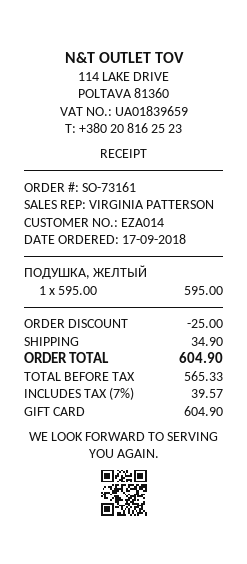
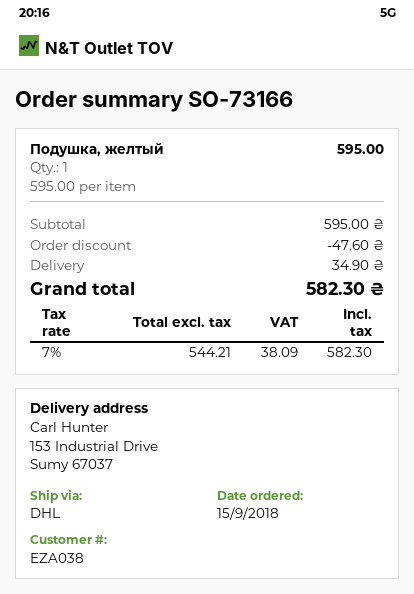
order number: SO-73161 -> SO-73166
order date: 2018-09-17 -> 2018-09-15
customer number: EZA014 -> EZA038
discount: 25.00 -> 47.60
net: 565.33 -> 544.21
tax: 7% = 39.57 -> 7% = 38.09
total: 604.90 -> 582.30

